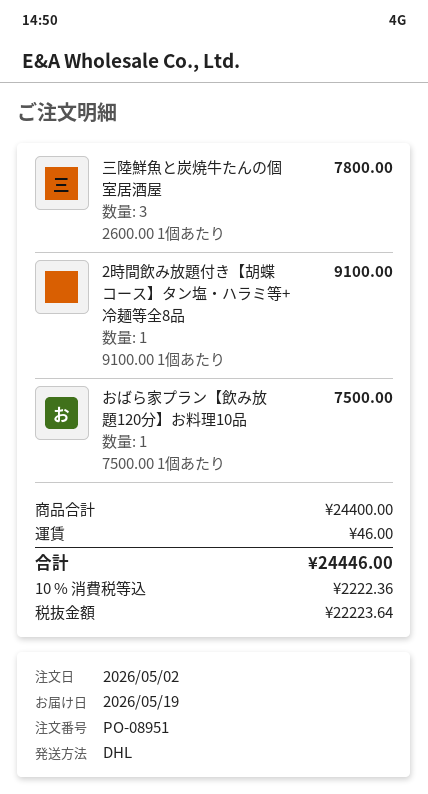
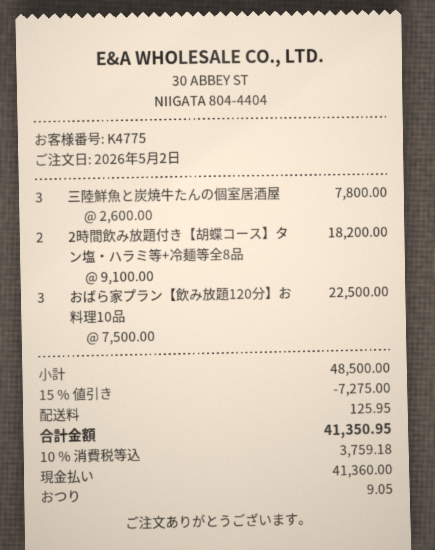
2時間飲み放題付き【胡蝶コース】タン塩・ハラミ等+冷麺等全8品: 1 x 9100.00 = 9100.00 -> 2 x 9100.00 = 18200.00
おばら家プラン【飲み放題120分】お料理10品: 1 x 7500.00 = 7500.00 -> 3 x 7500.00 = 22500.00
subtotal: 24400.00 -> 48500.00
discount: none -> 15% = 7275.00
shipping: 46.00 -> 125.95
tax: 10% = 2222.36 -> 10% = 3759.18
total: 24446.00 -> 41350.95

